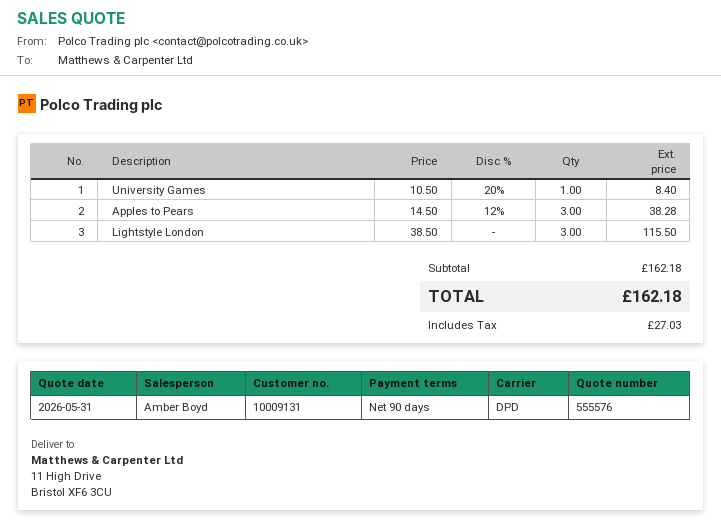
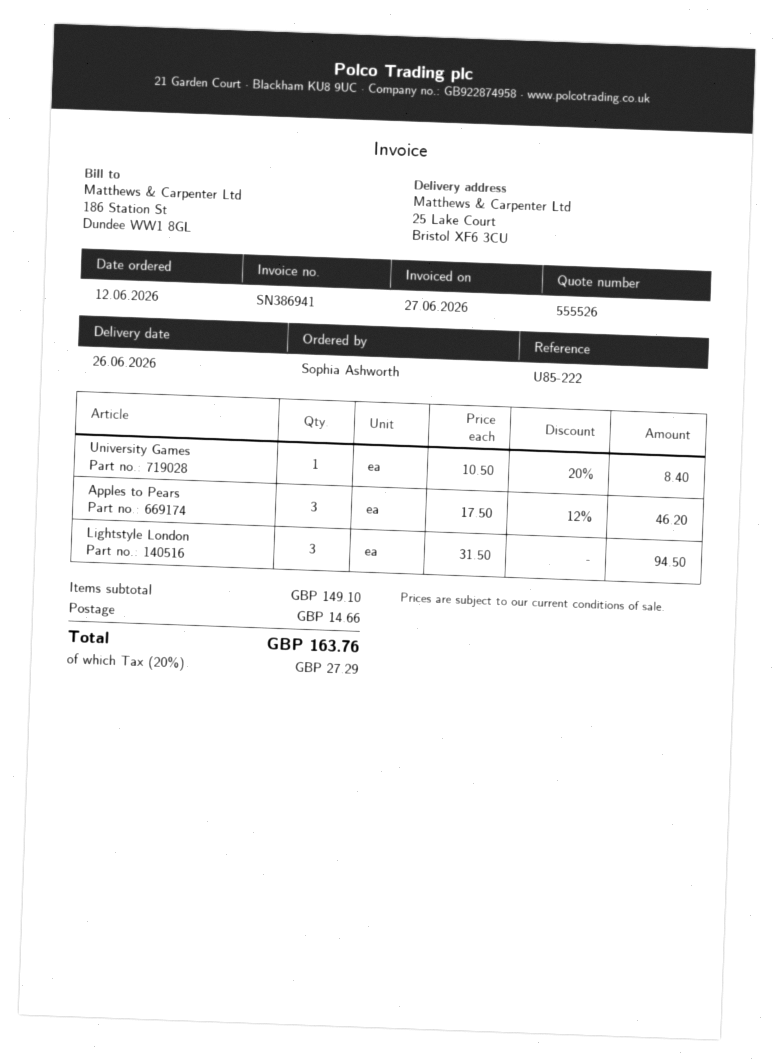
quote number: 555576 -> 555526
ship to: 11 High Drive, Bristol XF6 3CU -> 25 Lake Court, Bristol XF6 3CU
Apples to Pears: 3 x 14.50 - 12% = 38.28 -> 3 x 17.50 - 12% = 46.20
Lightstyle London: 3 x 38.50 = 115.50 -> 3 x 31.50 = 94.50
subtotal: 162.18 -> 149.10
shipping: none -> 14.66
tax: 27.03 -> 27.29
total: 162.18 -> 163.76

